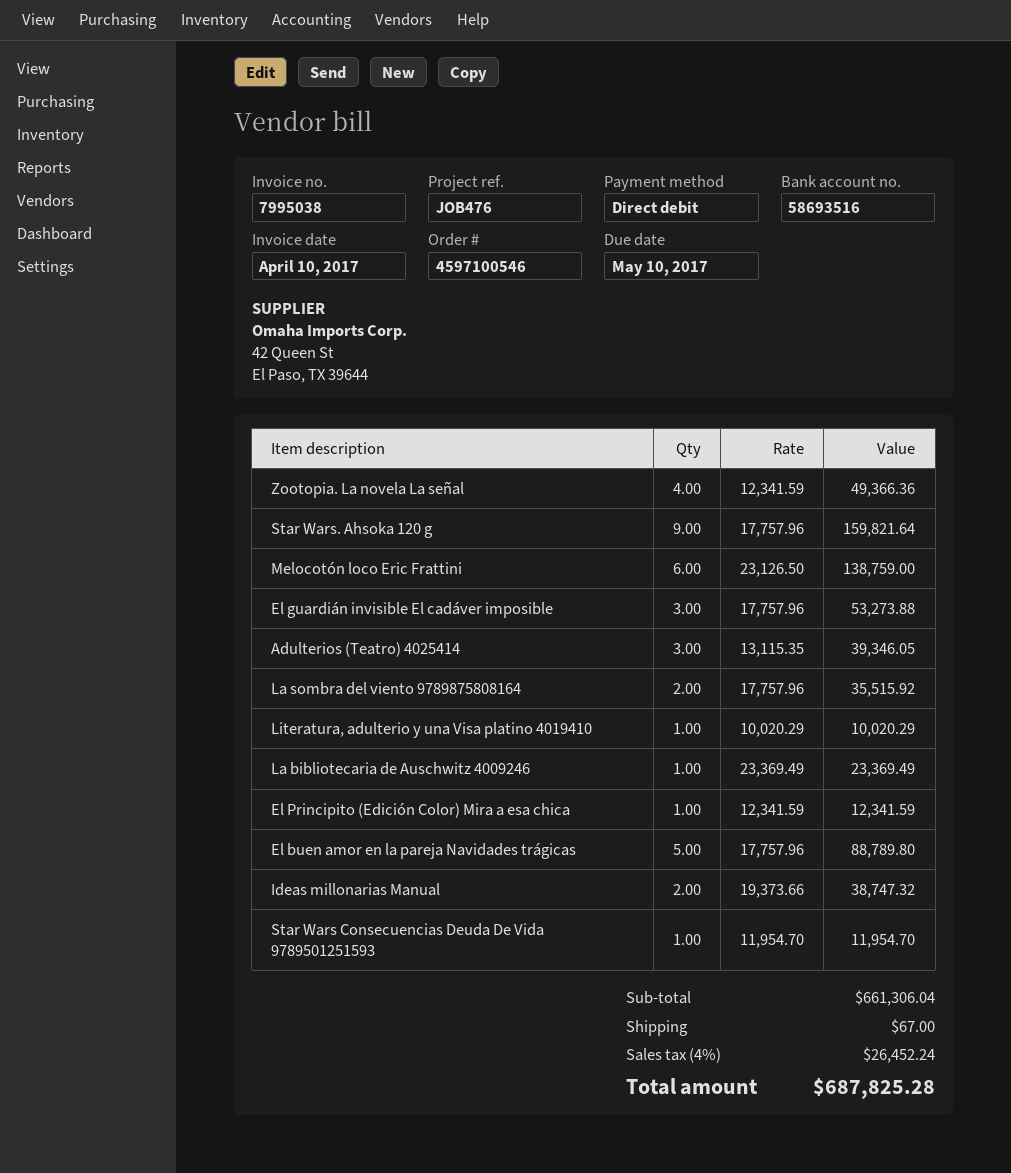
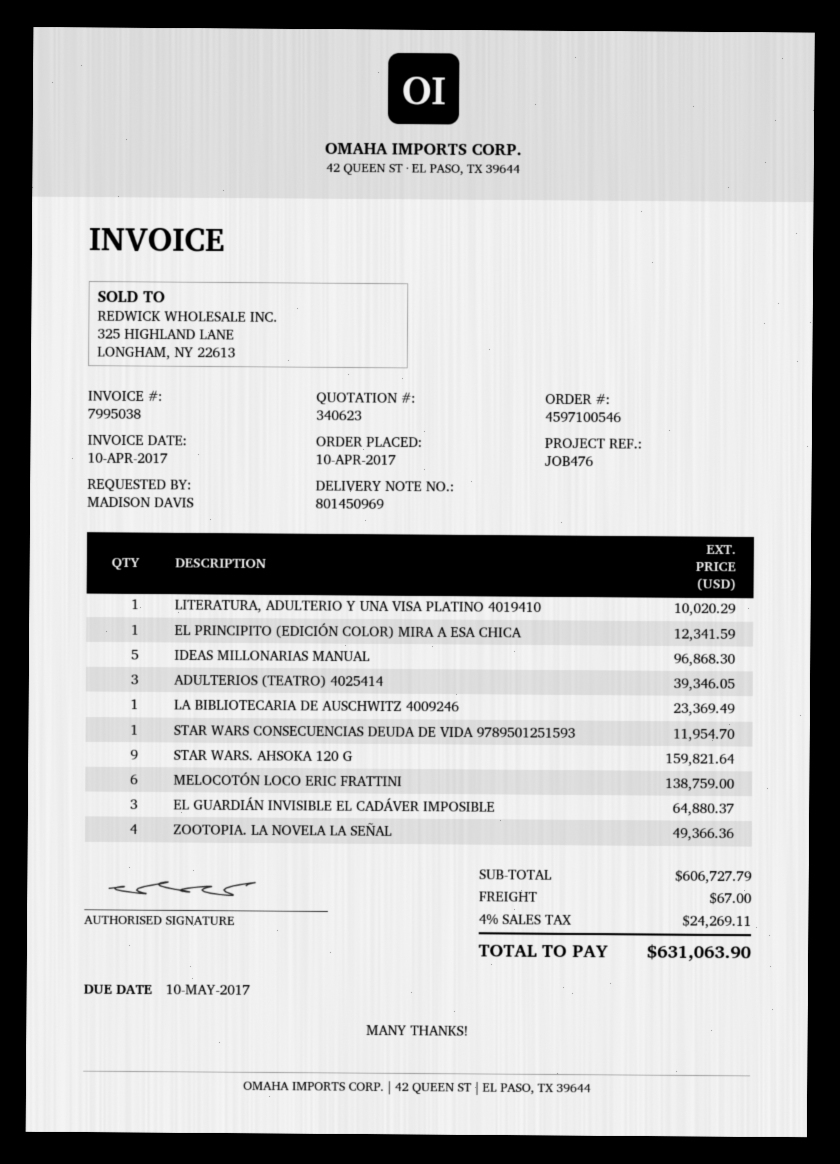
El guardián invisible El cadáver imposible: 3 for 53273.88 -> 3 for 64880.37
La sombra del viento 9789875808164: 2 for 35515.92 -> none
El buen amor en la pareja Navidades trágicas: 5 for 88789.80 -> none
Ideas millonarias Manual: 2 for 38747.32 -> 5 for 96868.30
subtotal: 661306.04 -> 606727.79
tax: 4% = 26452.24 -> 4% = 24269.11
total: 687825.28 -> 631063.90

